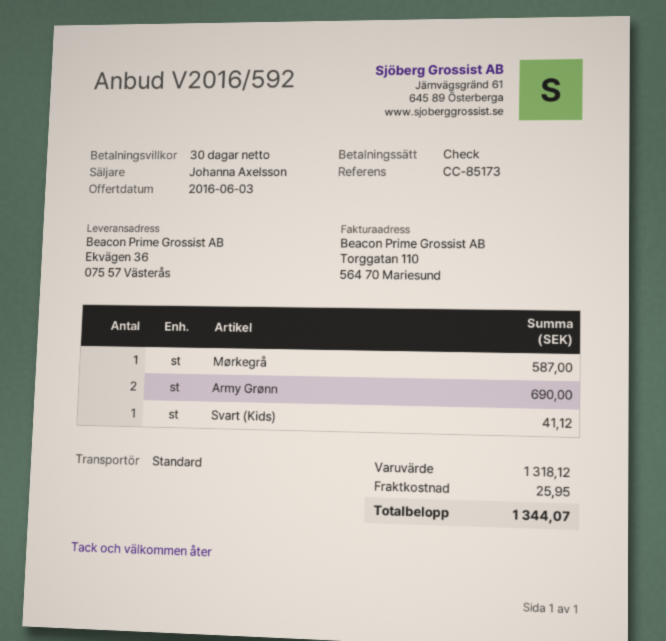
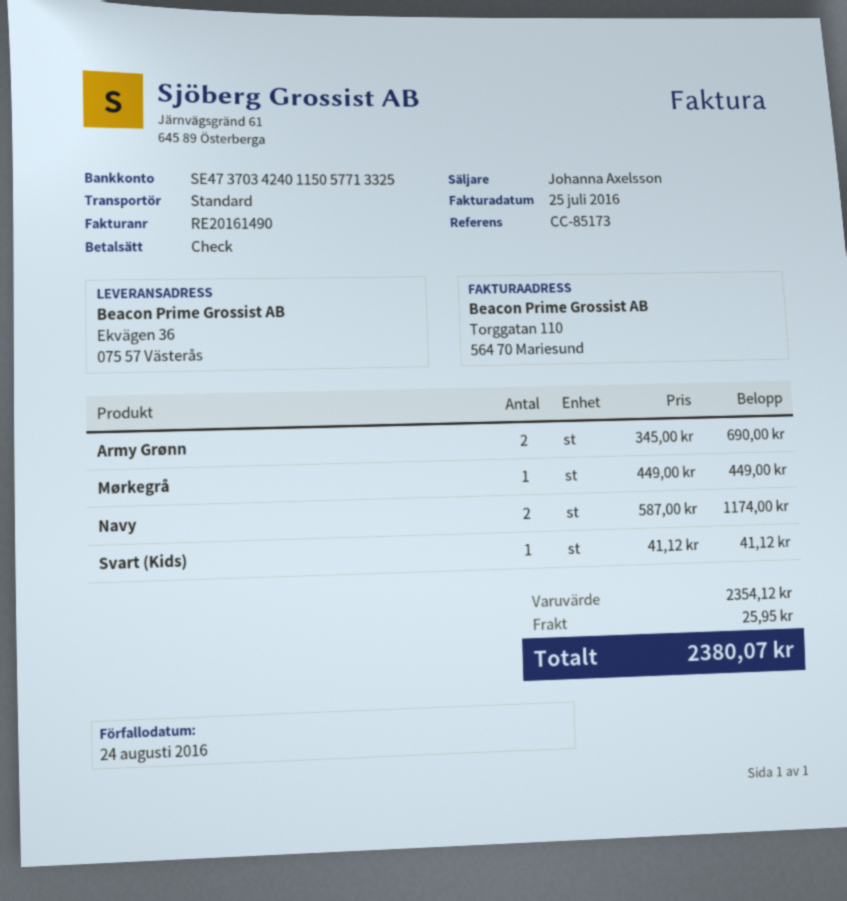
Mørkegrå: 1 for 587.00 -> 1 for 449.00
Navy: none -> 2 for 1174.00
subtotal: 1318.12 -> 2354.12
total: 1344.07 -> 2380.07

